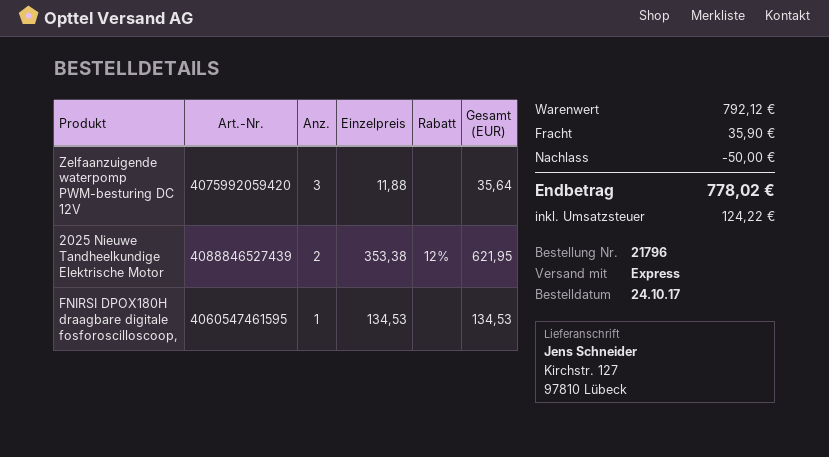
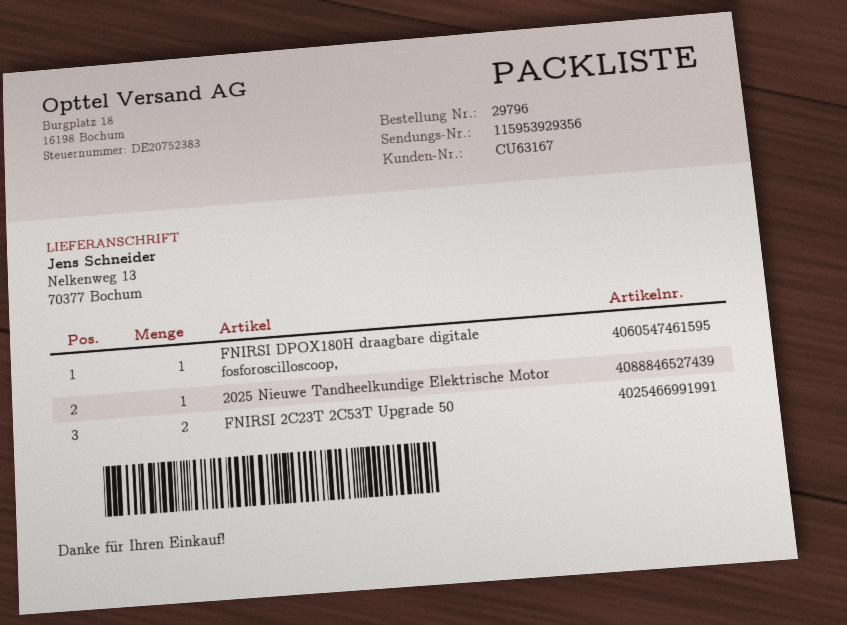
order number: 21796 -> 29796
ship to: Kirchstr. 127, 97810 Lübeck -> Nelkenweg 13, 70377 Bochum
Zelfaanzuigende waterpomp PWM-besturing DC 12V: 3 -> none
2025 Nieuwe Tandheelkundige Elektrische Motor: 2 -> 1
FNIRSI 2C23T 2C53T Upgrade 50: none -> 2

